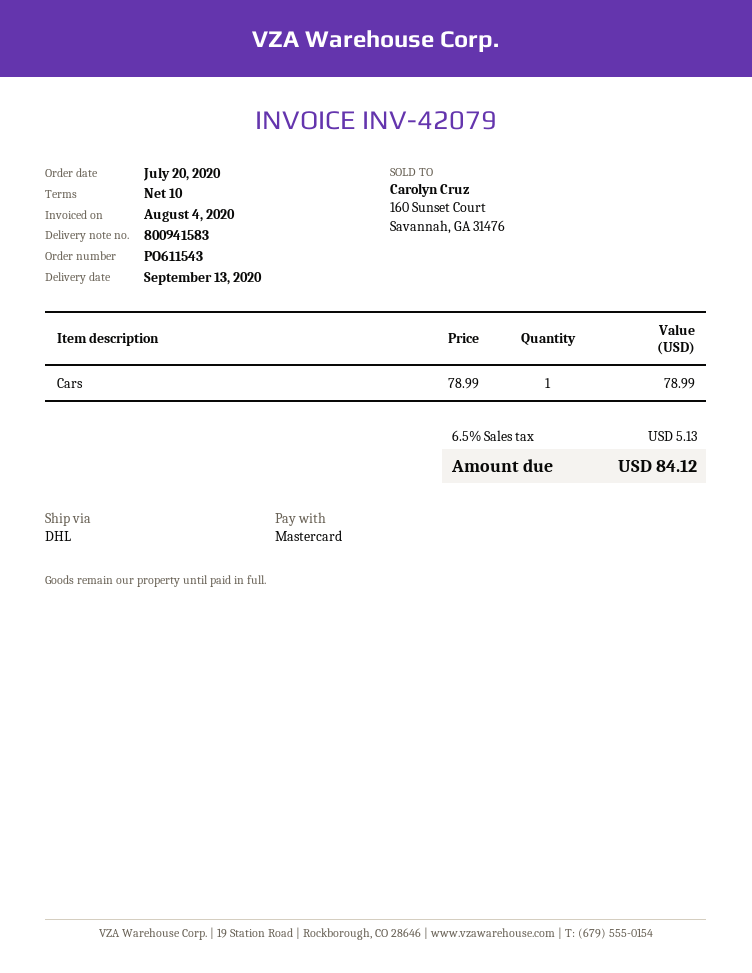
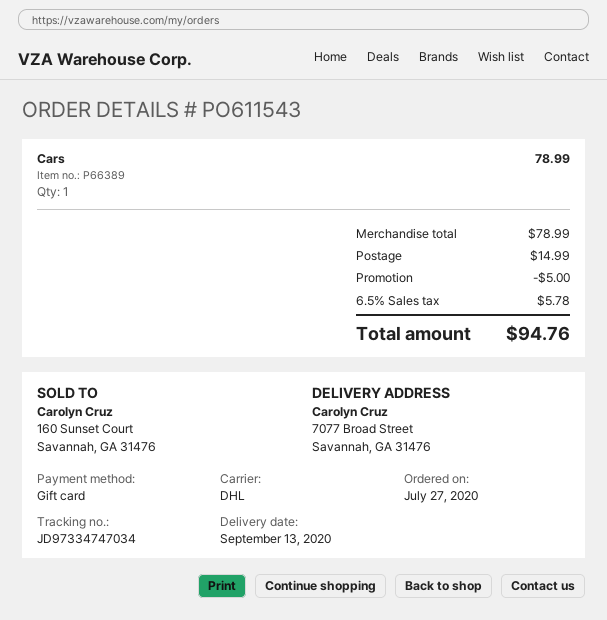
order date: 2020-07-20 -> 2020-07-27
payment method: Mastercard -> gift card
discount: none -> 5.00
shipping: none -> 14.99
tax: 6.5% = 5.13 -> 6.5% = 5.78
total: 84.12 -> 94.76

